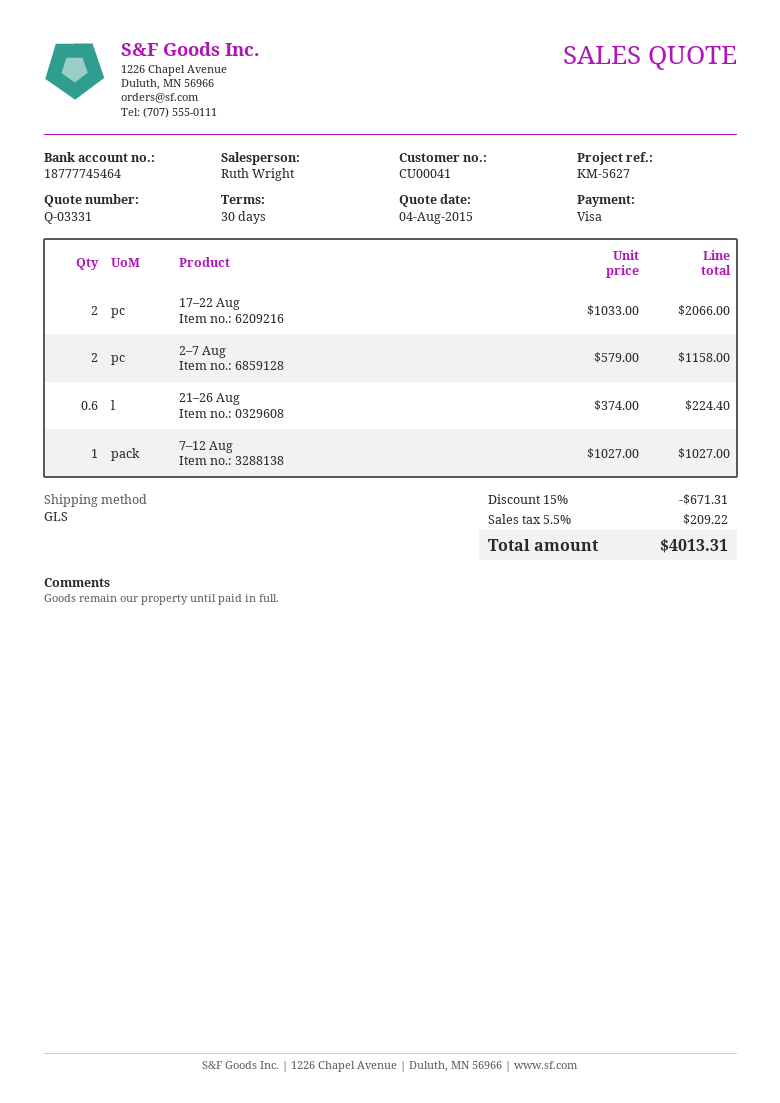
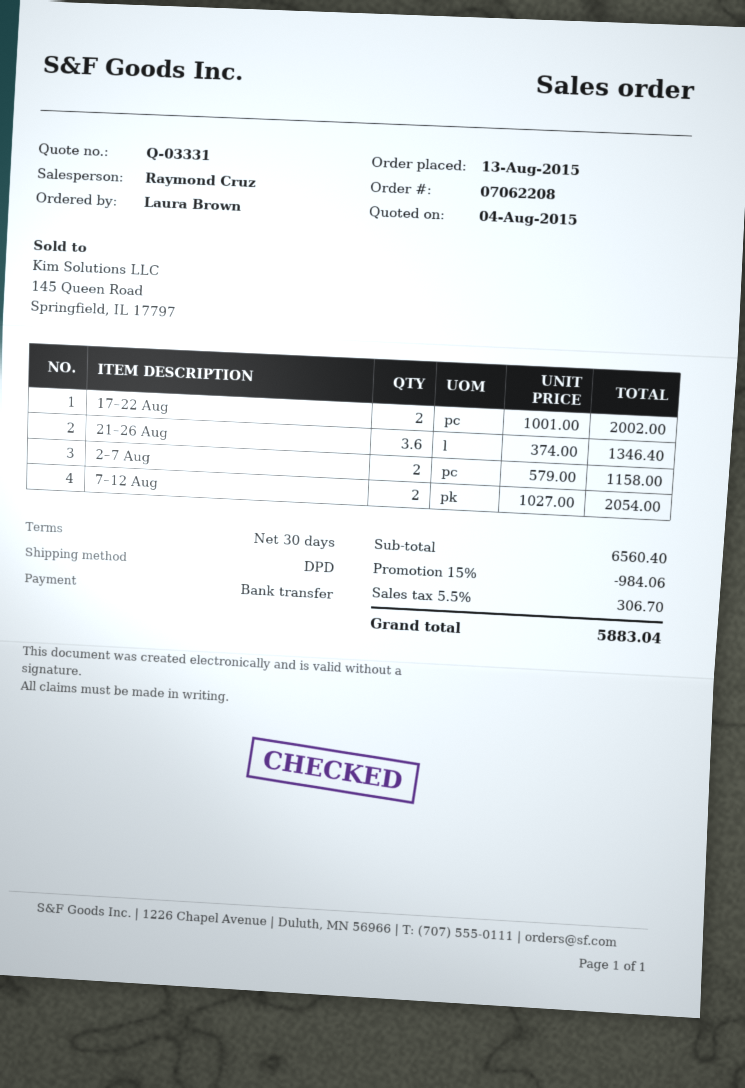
sales rep: Ruth Wright -> Raymond Cruz
payment method: Visa -> bank transfer
shipping method: GLS -> DPD
17–22 Aug: 2 x 1033.00 = 2066.00 -> 2 x 1001.00 = 2002.00
21–26 Aug: 0.6 x 374.00 = 224.40 -> 3.6 x 374.00 = 1346.40
7–12 Aug: 1 x 1027.00 = 1027.00 -> 2 x 1027.00 = 2054.00
discount: 15% = 671.31 -> 15% = 984.06
tax: 5.5% = 209.22 -> 5.5% = 306.70
total: 4013.31 -> 5883.04

